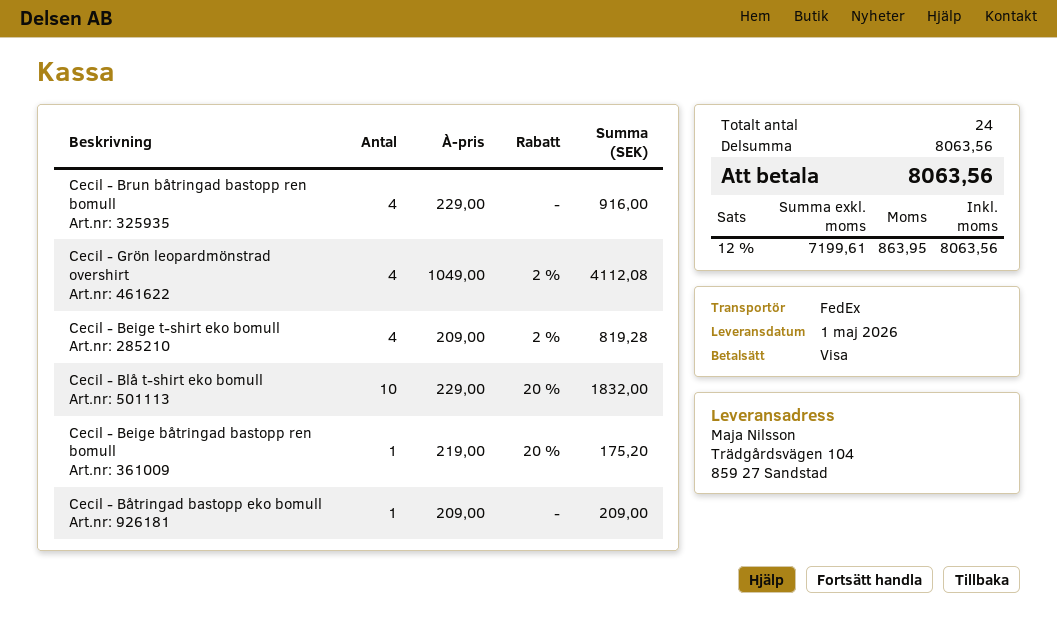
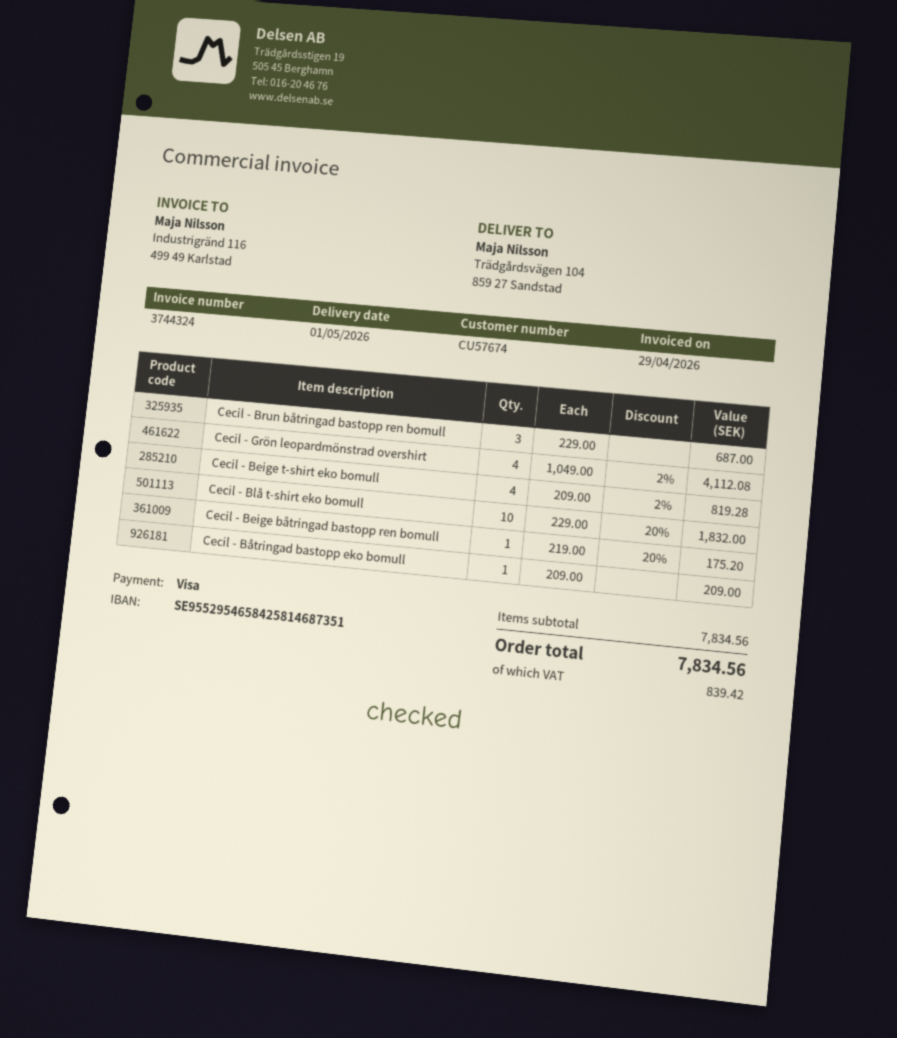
Cecil - Brun båtringad bastopp ren bomull: 4 x 229.00 = 916.00 -> 3 x 229.00 = 687.00
subtotal: 8063.56 -> 7834.56
tax: 863.95 -> 839.42
total: 8063.56 -> 7834.56

